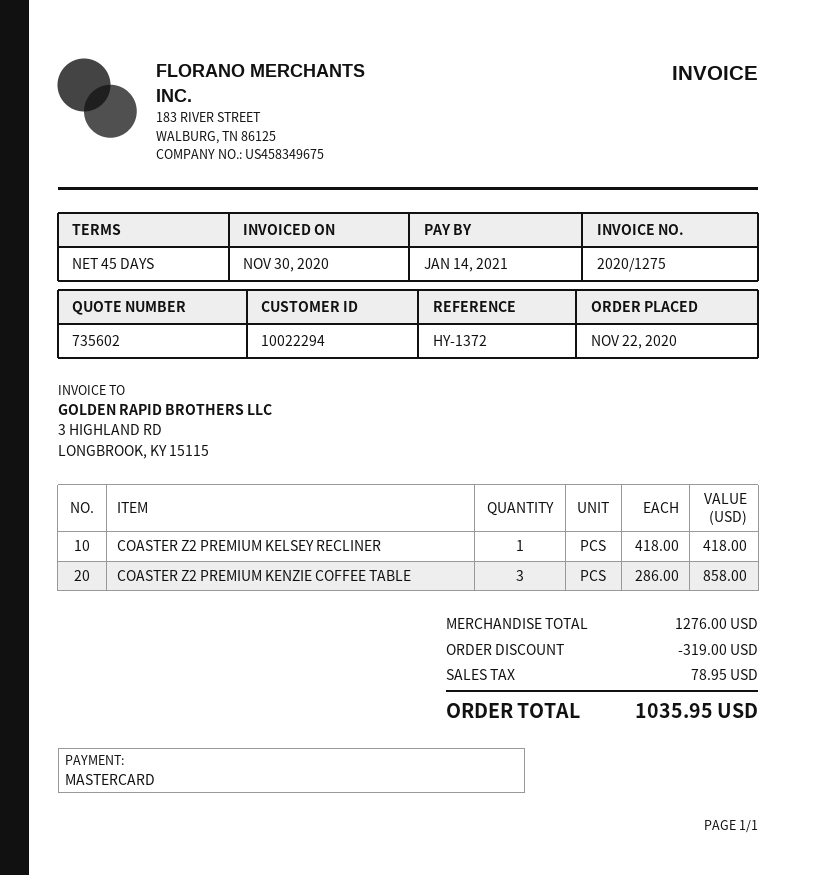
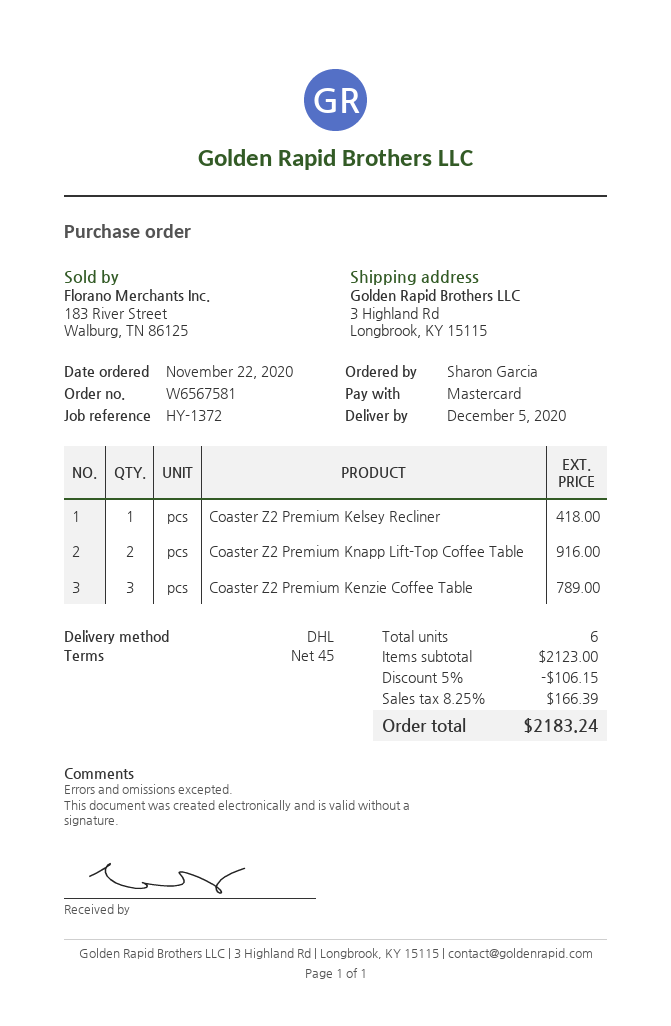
COASTER Z2 PREMIUM KENZIE COFFEE TABLE: 3 for 858.00 -> 3 for 789.00
Coaster Z2 Premium Knapp Lift-Top Coffee Table: none -> 2 for 916.00
subtotal: 1276.00 -> 2123.00
discount: 319.00 -> 106.15
tax: 78.95 -> 166.39
total: 1035.95 -> 2183.24

